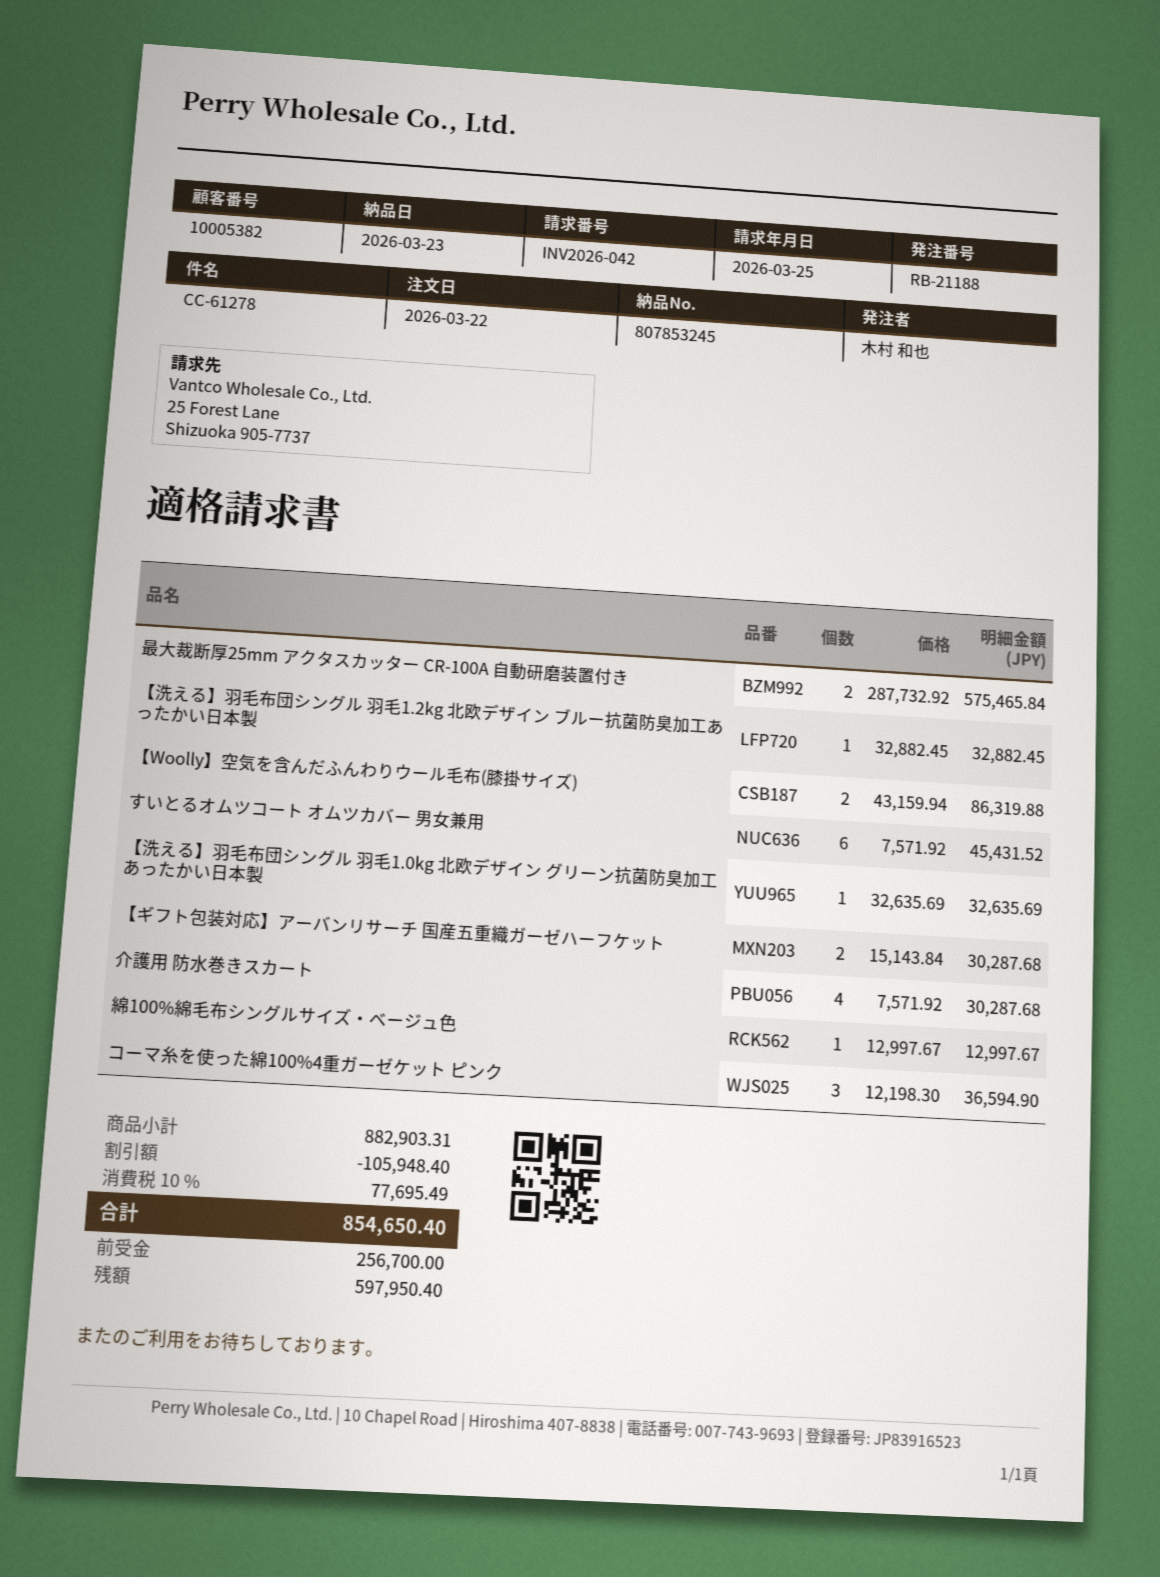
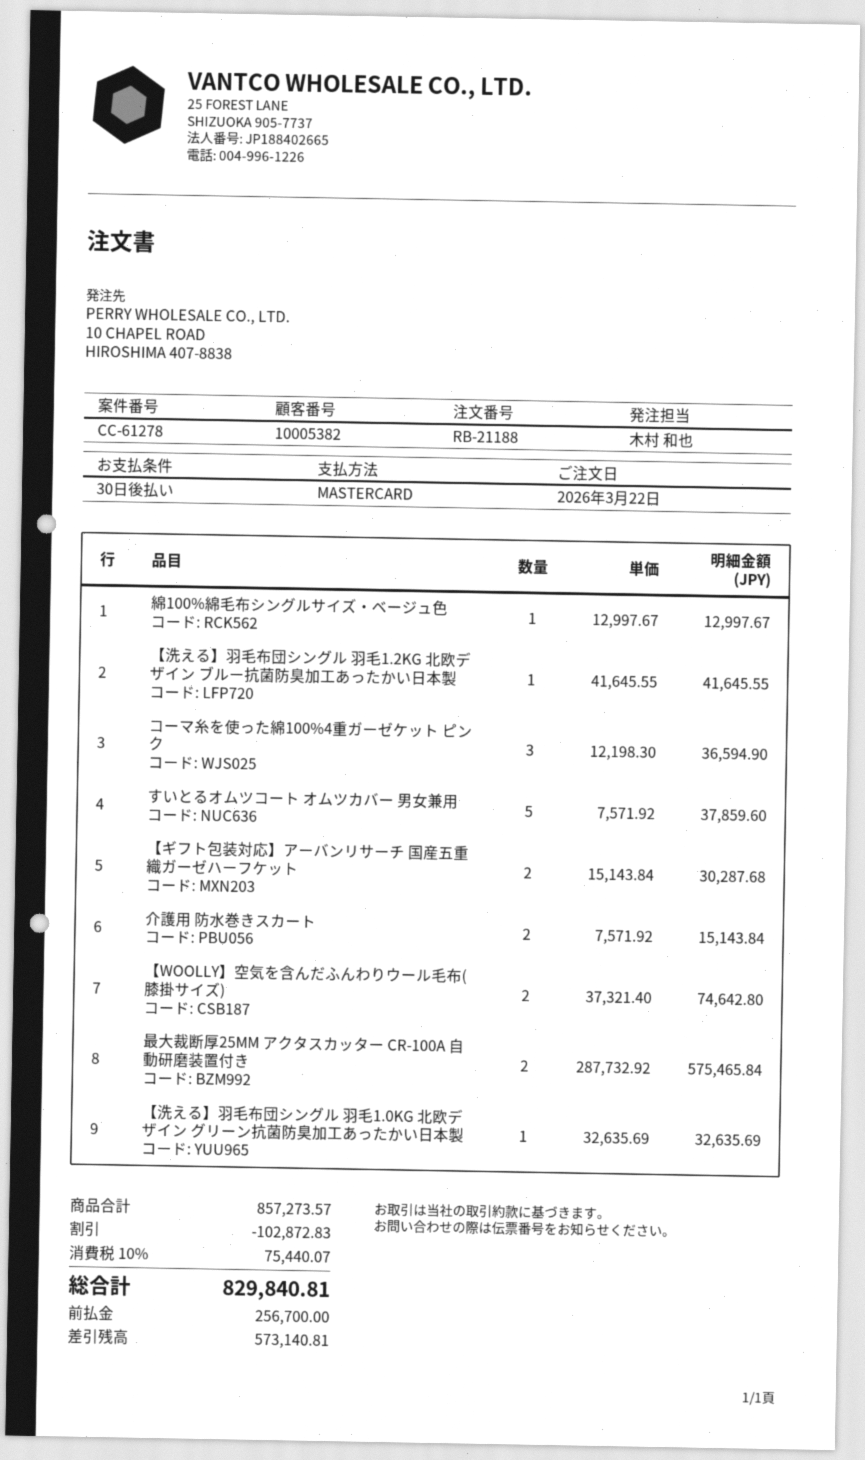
【洗える】羽毛布団シングル 羽毛1.2kg 北欧デザイン ブルー抗菌防臭加工あったかい日本製: 1 x 32882.45 = 32882.45 -> 1 x 41645.55 = 41645.55
【Woolly】空気を含んだふんわりウール毛布(膝掛サイズ): 2 x 43159.94 = 86319.88 -> 2 x 37321.40 = 74642.80
すいとるオムツコート オムツカバー 男女兼用: 6 x 7571.92 = 45431.52 -> 5 x 7571.92 = 37859.60
介護用 防水巻きスカート: 4 x 7571.92 = 30287.68 -> 2 x 7571.92 = 15143.84
subtotal: 882903.31 -> 857273.57
discount: 105948.40 -> 102872.83
tax: 10% = 77695.49 -> 10% = 75440.07
total: 854650.40 -> 829840.81
balance: 597950.40 -> 573140.81

